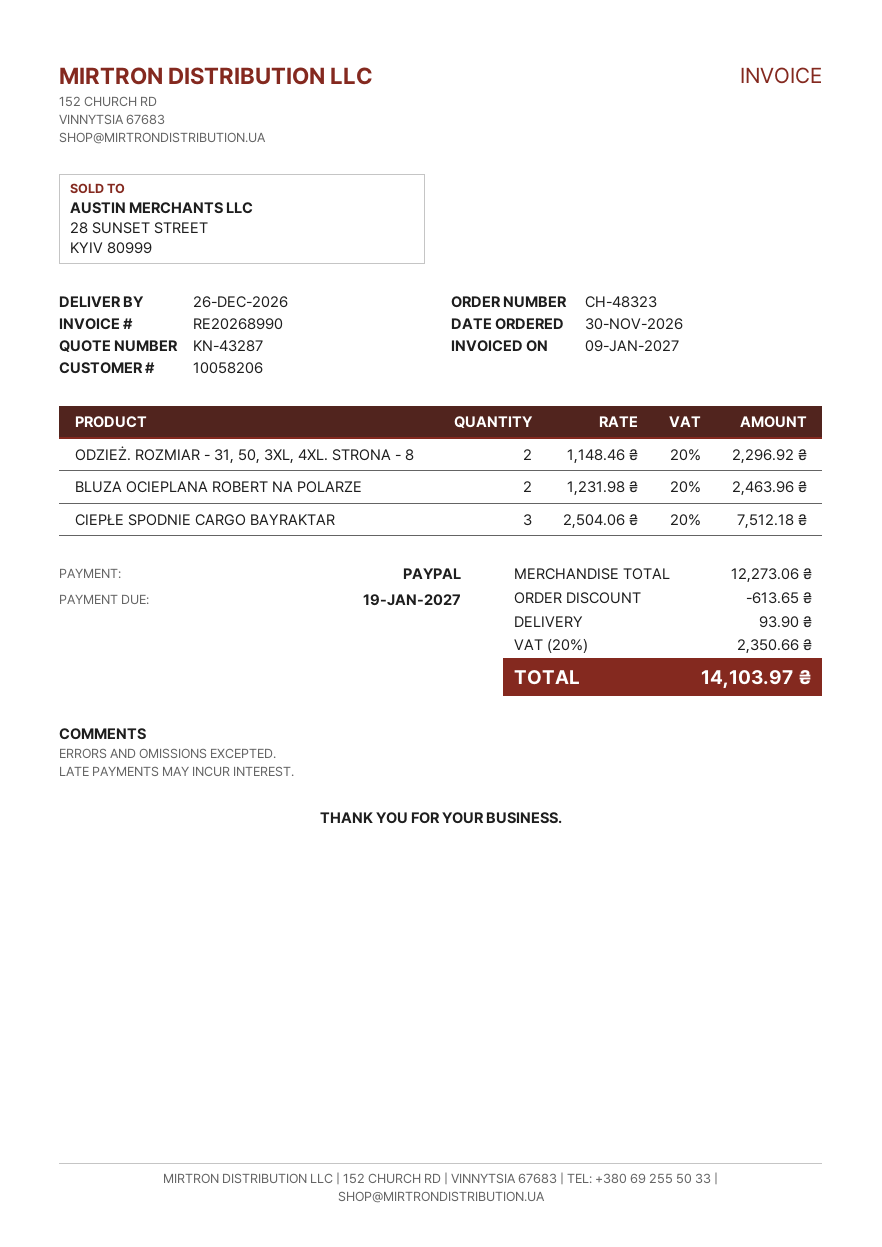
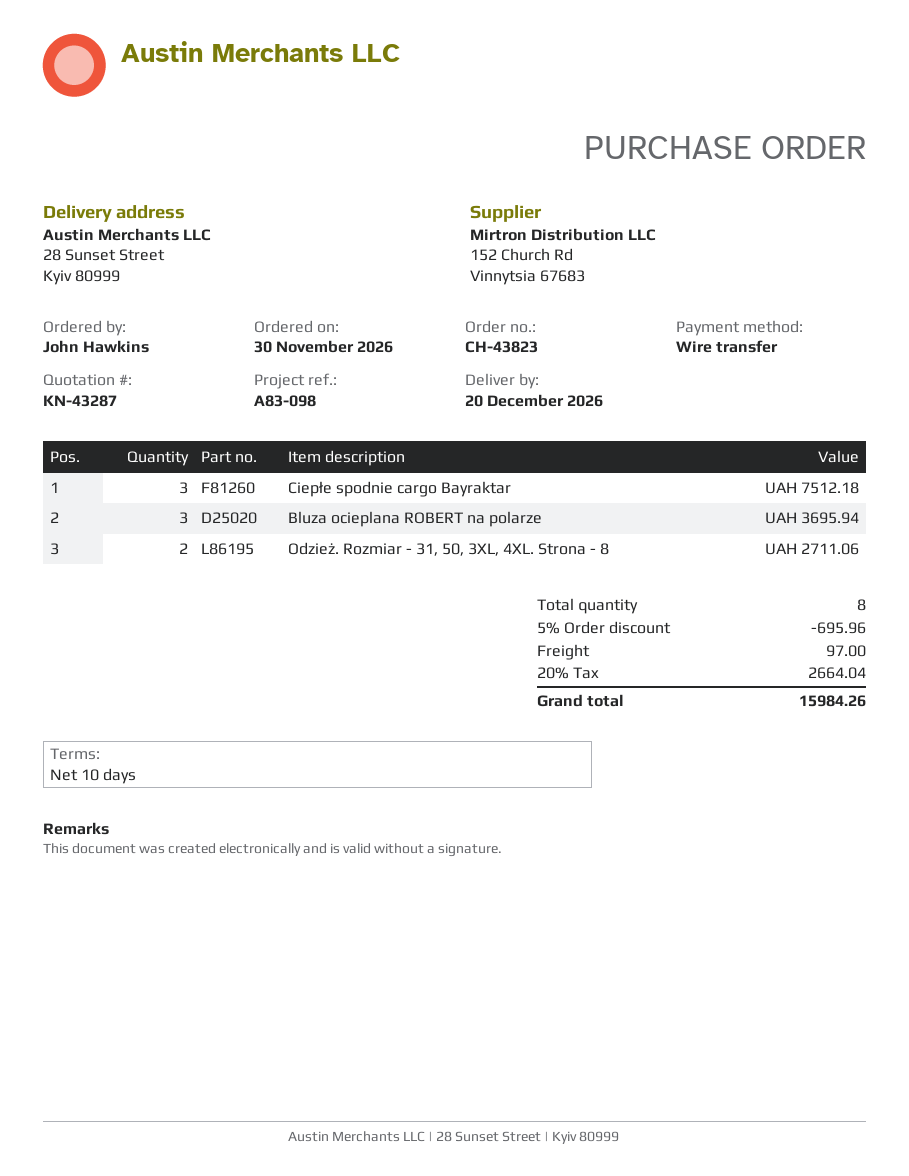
order number: CH-48323 -> CH-43823
delivery date: 2026-12-26 -> 2026-12-20
payment method: PayPal -> bank transfer
ODZIEŻ. ROZMIAR - 31, 50, 3XL, 4XL. STRONA - 8: 2 for 2296.92 -> 2 for 2711.06
BLUZA OCIEPLANA ROBERT NA POLARZE: 2 for 2463.96 -> 3 for 3695.94
discount: 613.65 -> 695.96
shipping: 93.90 -> 97.00
tax: 20% = 2350.66 -> 20% = 2664.04
total: 14103.97 -> 15984.26

